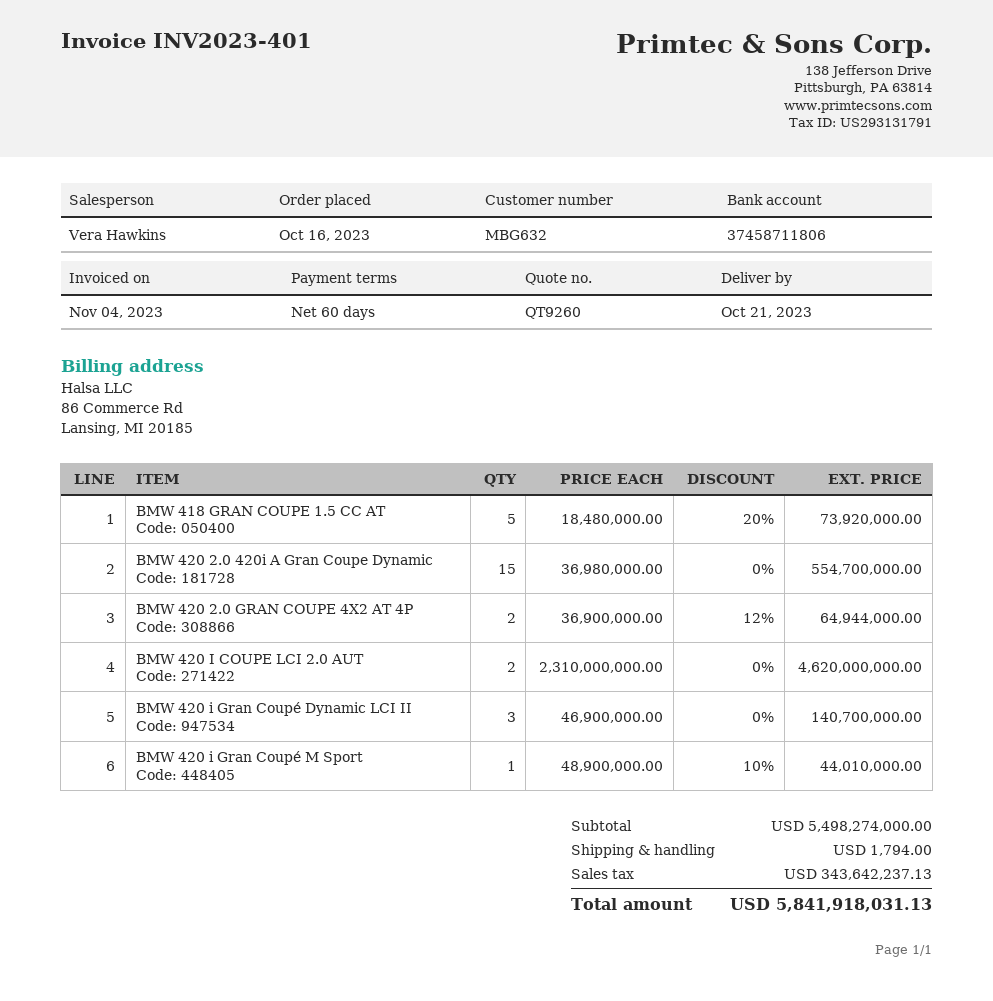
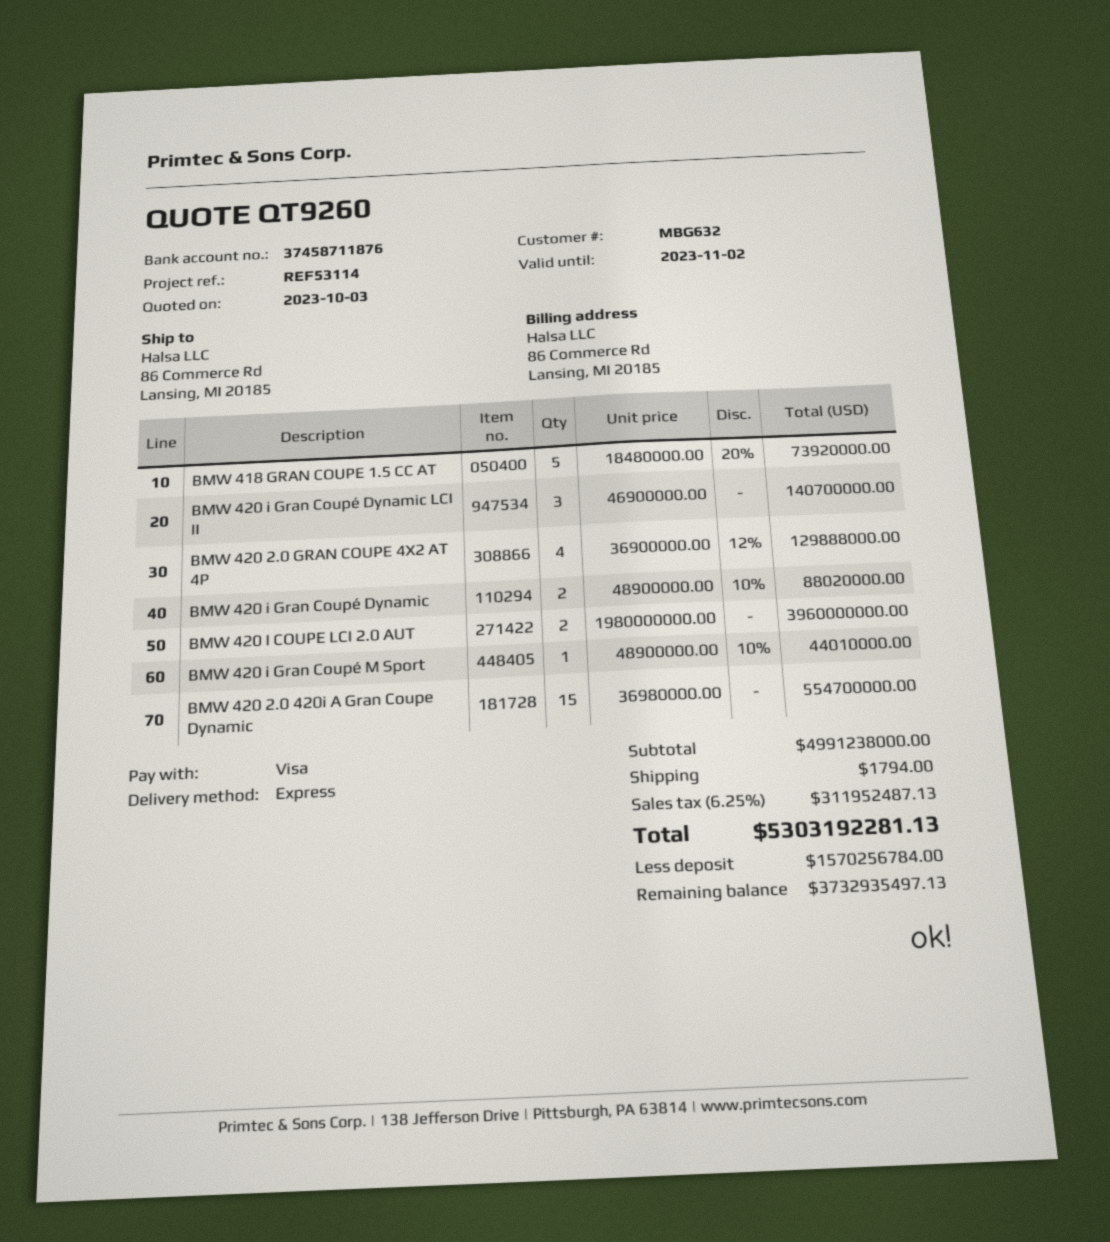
bank account: 37458711806 -> 37458711876
BMW 420 2.0 GRAN COUPE 4X2 AT 4P: 2 x 36900000.00 - 12% = 64944000.00 -> 4 x 36900000.00 - 12% = 129888000.00
BMW 420 I COUPE LCI 2.0 AUT: 2 x 2310000000.00 = 4620000000.00 -> 2 x 1980000000.00 = 3960000000.00
BMW 420 i Gran Coupé Dynamic: none -> 2 x 48900000.00 - 10% = 88020000.00
subtotal: 5498274000.00 -> 4991238000.00
tax: 343642237.13 -> 311952487.13
total: 5841918031.13 -> 5303192281.13

